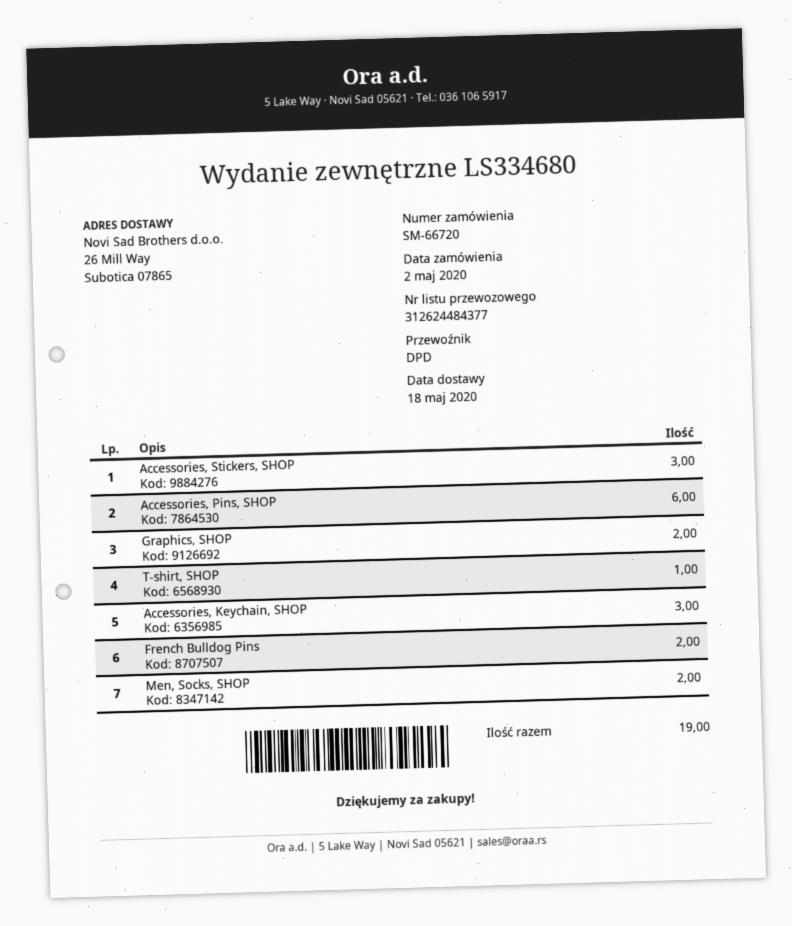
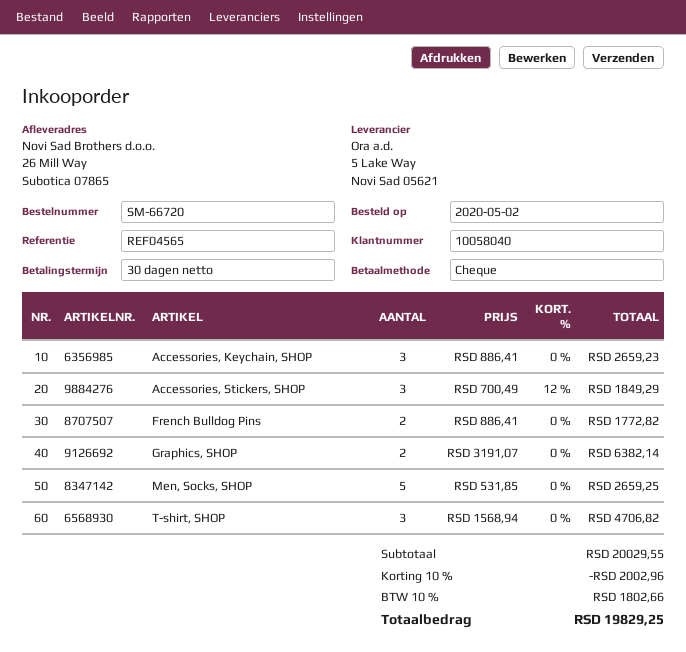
Accessories, Pins, SHOP: 6 -> none
T-shirt, SHOP: 1 -> 3
Men, Socks, SHOP: 2 -> 5

